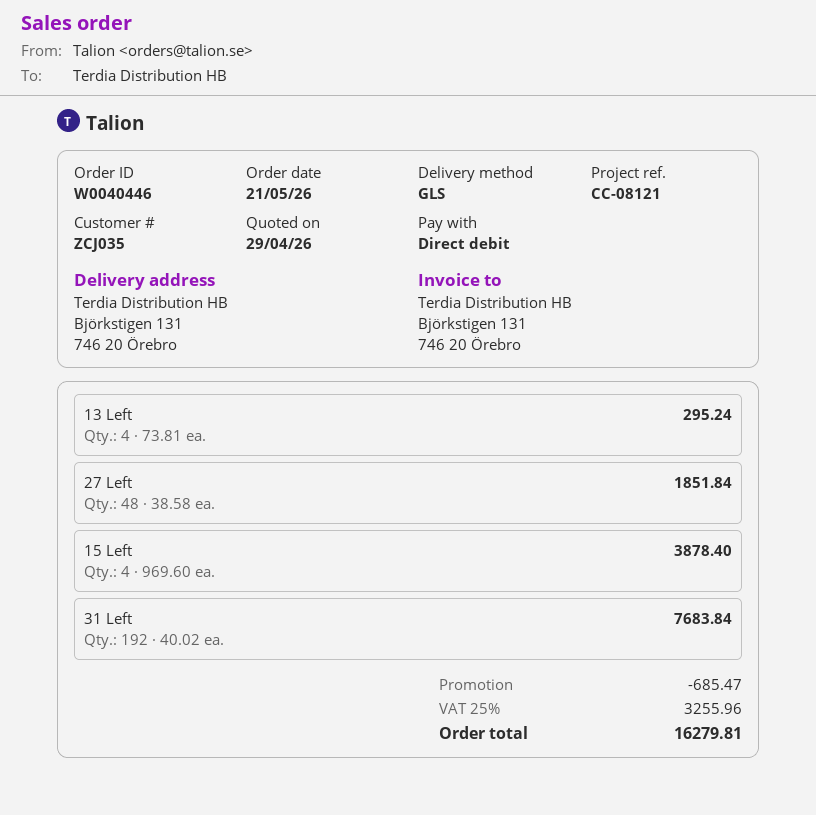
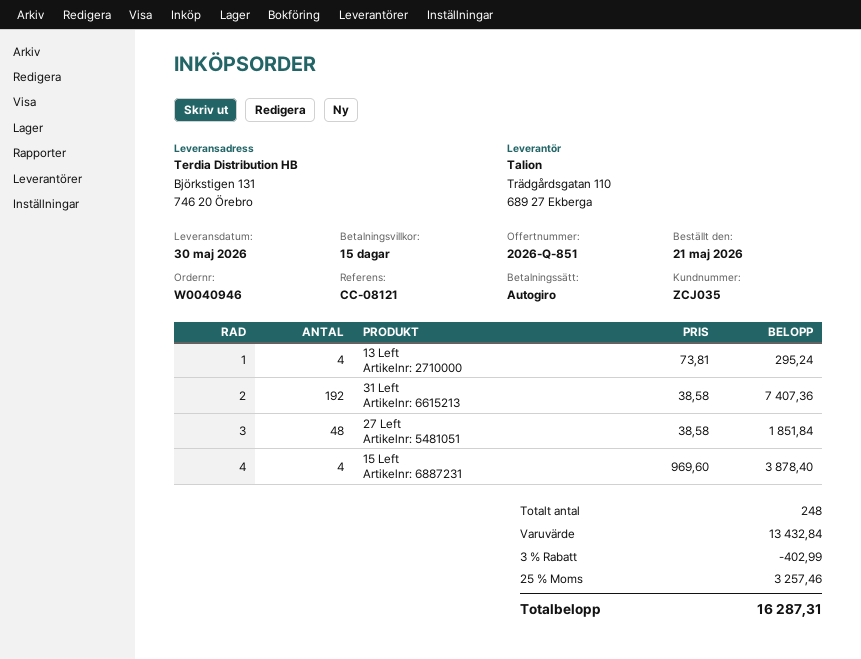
order number: W0040446 -> W0040946
31 Left: 192 x 40.02 = 7683.84 -> 192 x 38.58 = 7407.36
discount: 685.47 -> 402.99
tax: 25% = 3255.96 -> 25% = 3257.46
total: 16279.81 -> 16287.31

